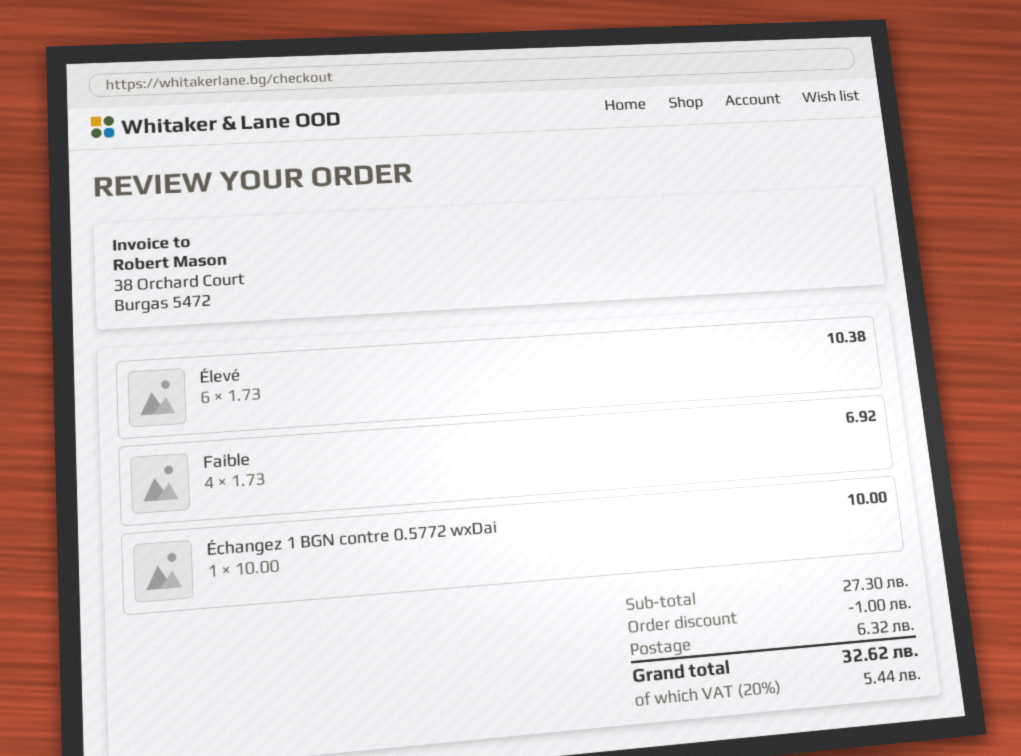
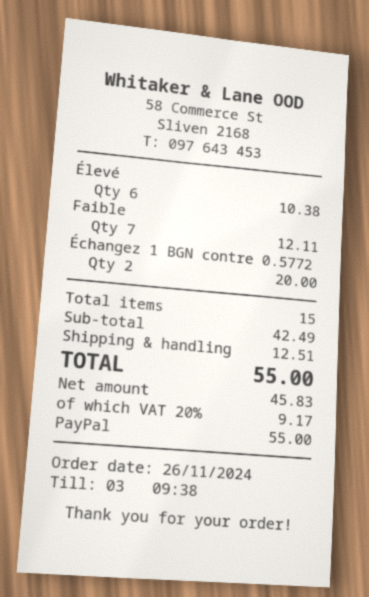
Faible: 4 for 6.92 -> 7 for 12.11
Échangez 1 BGN contre 0.5772 wxDai: 1 for 10.00 -> 2 for 20.00
subtotal: 27.30 -> 42.49
discount: 1.00 -> none
shipping: 6.32 -> 12.51
tax: 20% = 5.44 -> 20% = 9.17
total: 32.62 -> 55.00

